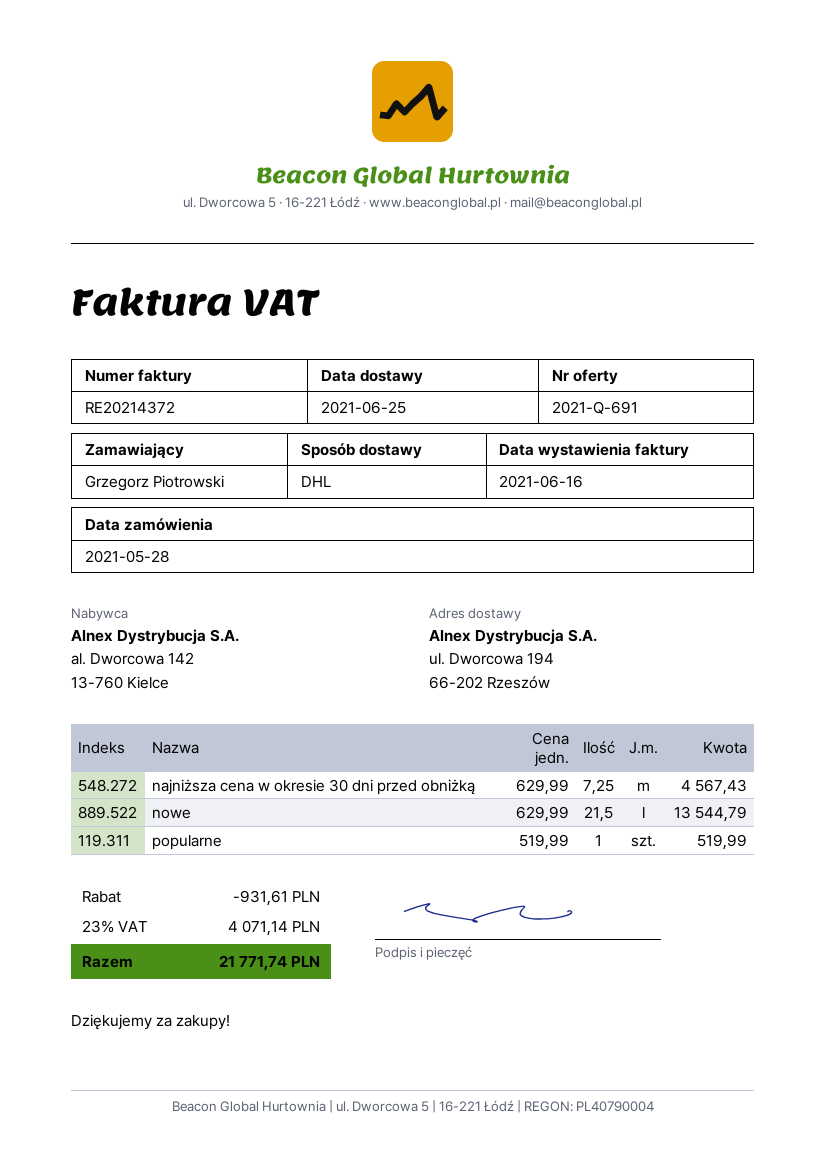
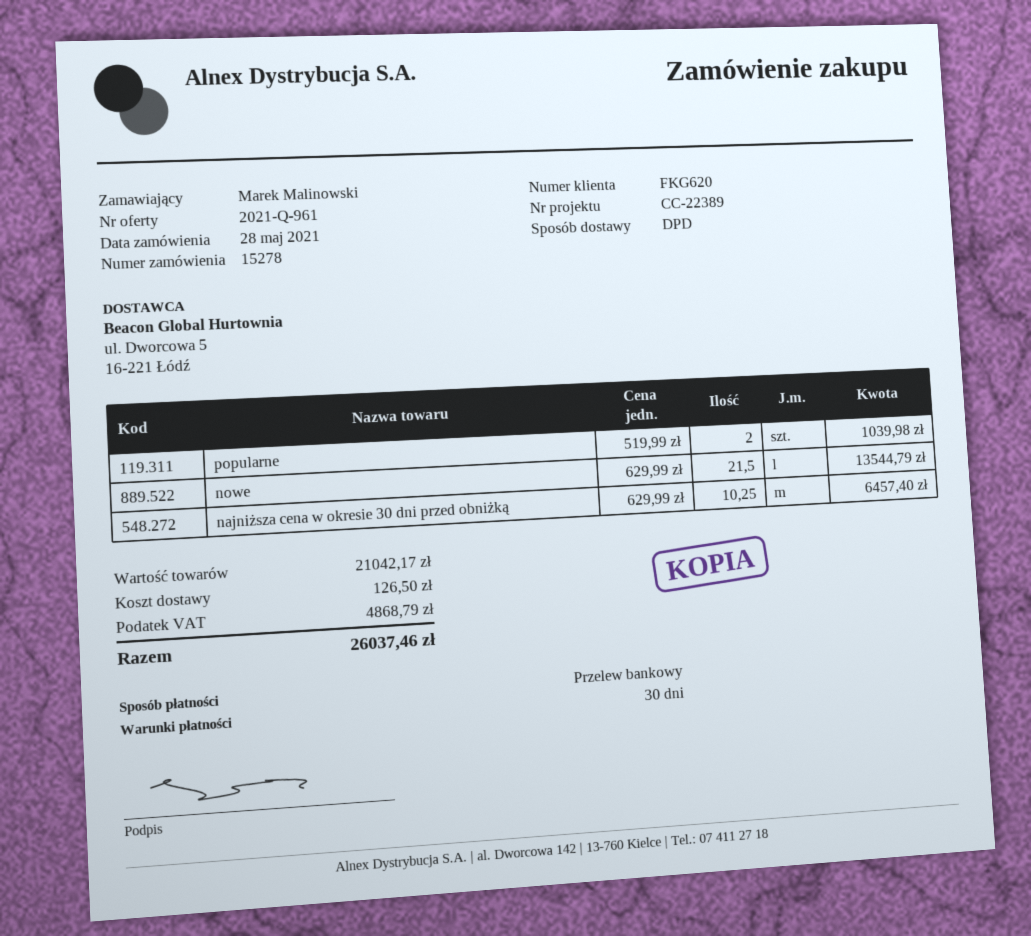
quote number: 2021-Q-691 -> 2021-Q-961
ordered by: Grzegorz Piotrowski -> Marek Malinowski
shipping method: DHL -> DPD
najniższa cena w okresie 30 dni przed obniżką: 7.25 x 629.99 = 4567.43 -> 10.25 x 629.99 = 6457.40
popularne: 1 x 519.99 = 519.99 -> 2 x 519.99 = 1039.98
discount: 931.61 -> none
shipping: none -> 126.50
tax: 4071.14 -> 4868.79
total: 21771.74 -> 26037.46

